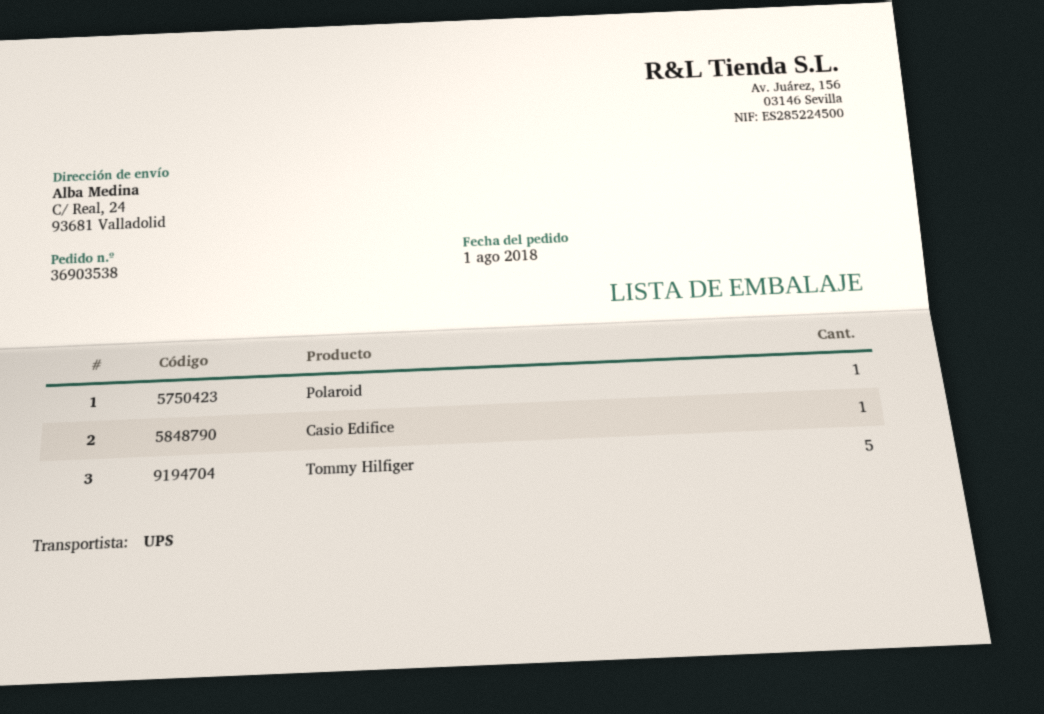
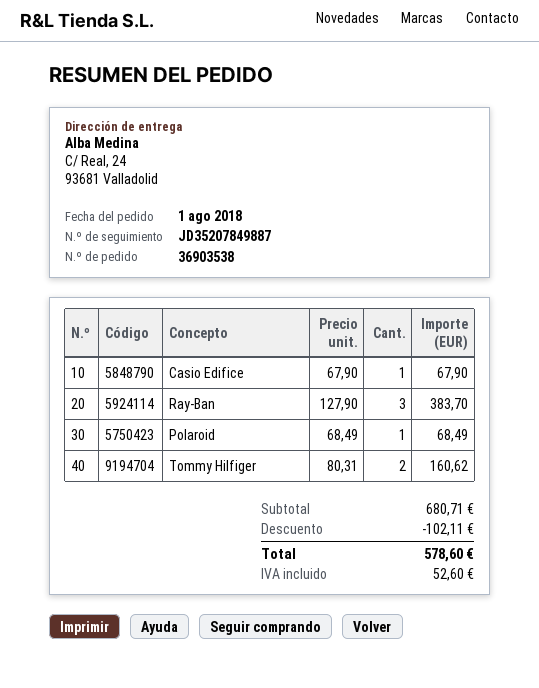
Tommy Hilfiger: 5 -> 2
Ray-Ban: none -> 3

